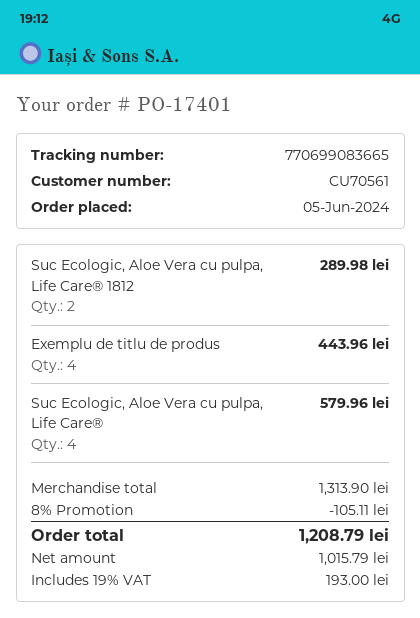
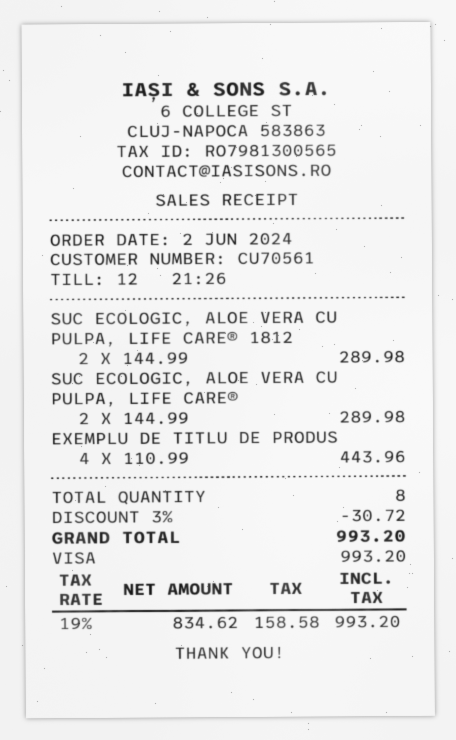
order date: 2024-06-05 -> 2024-06-02
Suc Ecologic, Aloe Vera cu pulpa, Life Care®: 4 for 579.96 -> 2 for 289.98
discount: 8% = 105.11 -> 3% = 30.72
net: 1015.79 -> 834.62
tax: 19% = 193.00 -> 19% = 158.58
total: 1208.79 -> 993.20

